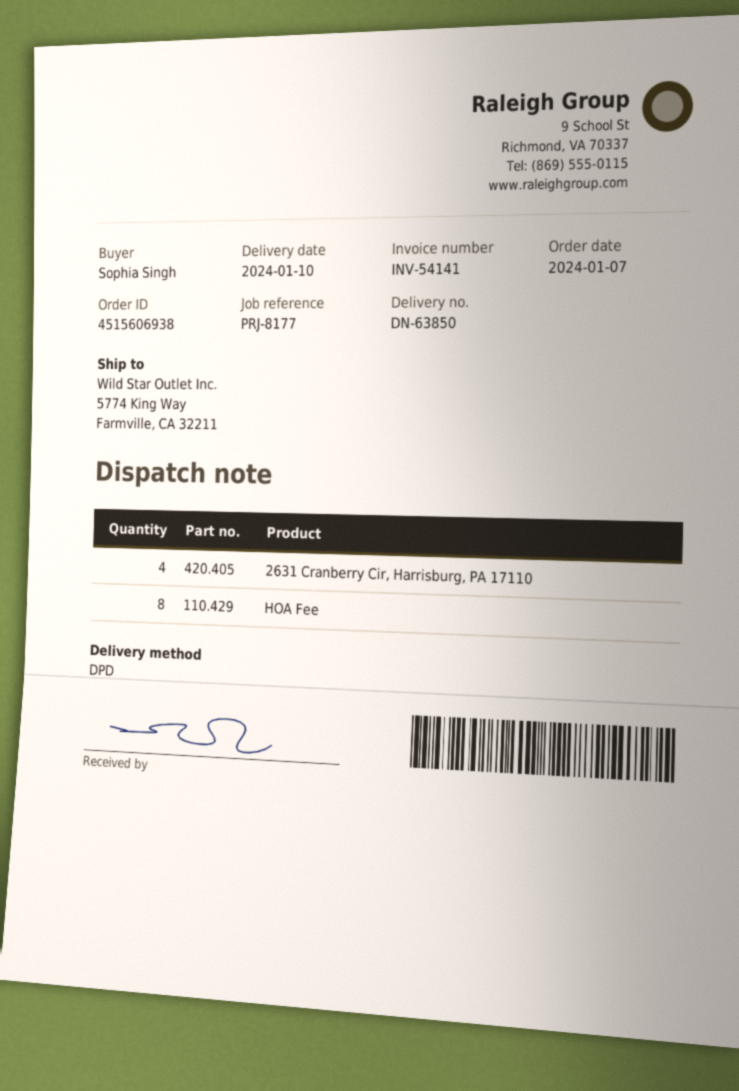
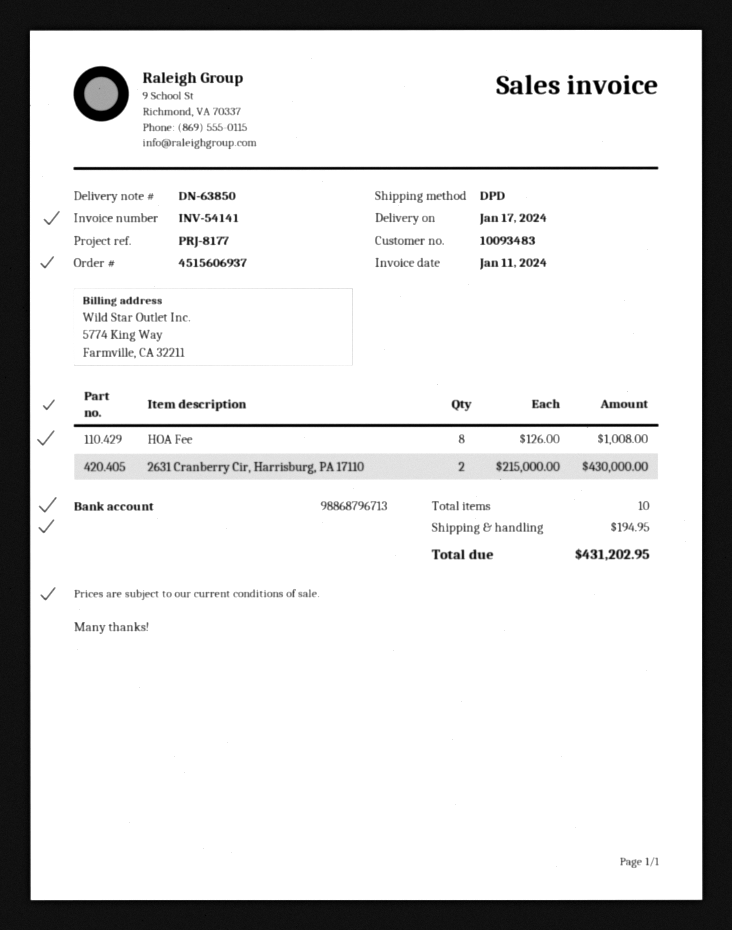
order number: 4515606938 -> 4515606937
delivery date: 2024-01-10 -> 2024-01-17
2631 Cranberry Cir, Harrisburg, PA 17110: 4 -> 2

